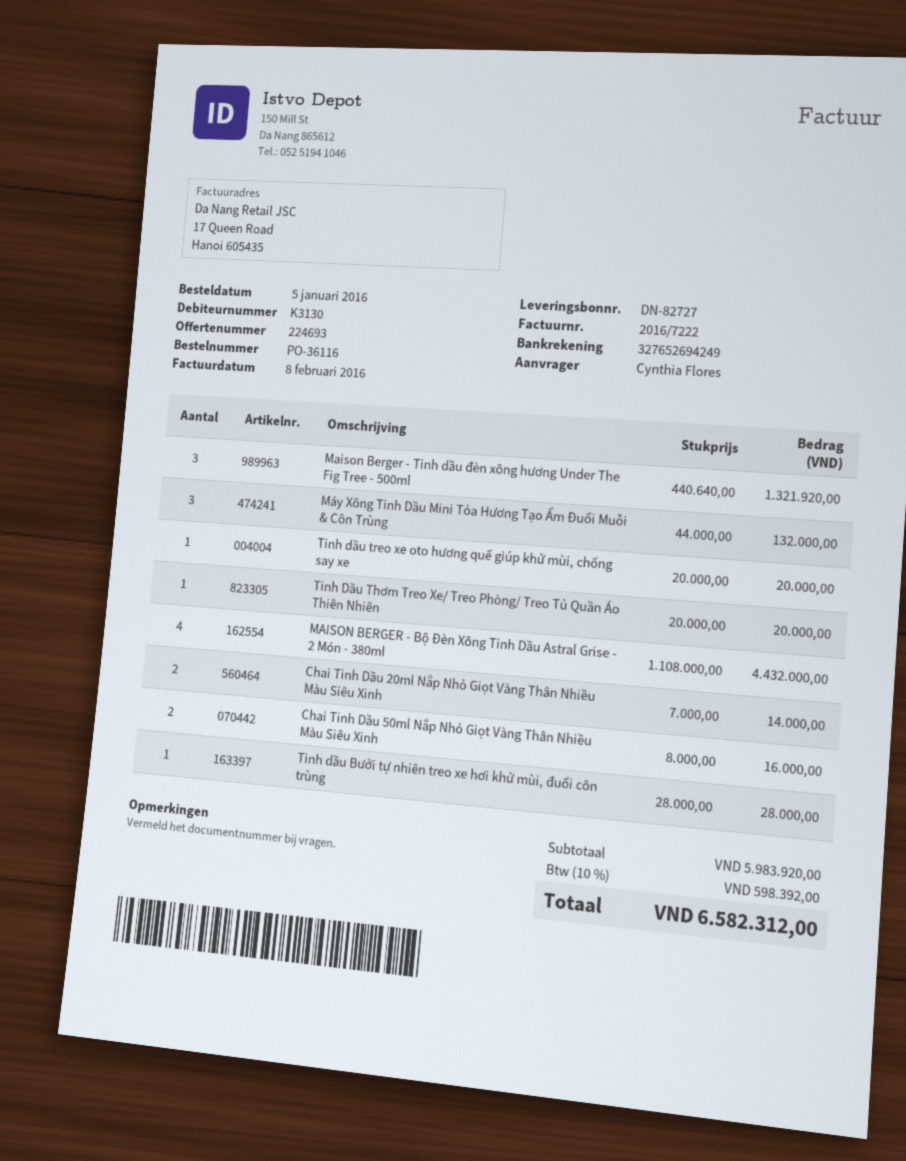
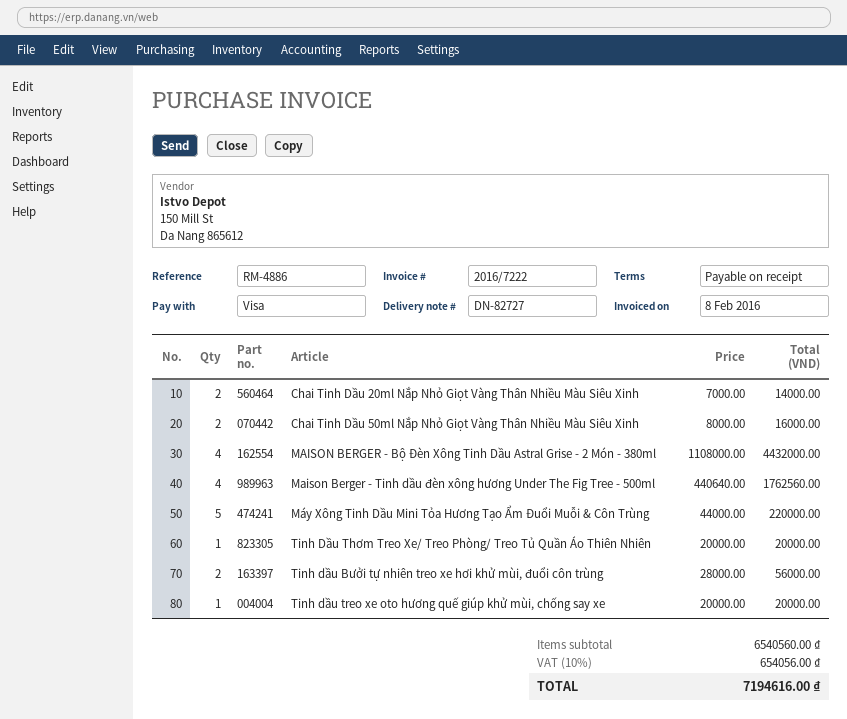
Maison Berger - Tinh dầu đèn xông hương Under The Fig Tree - 500ml: 3 x 440640.00 = 1321920.00 -> 4 x 440640.00 = 1762560.00
Máy Xông Tinh Dầu Mini Tỏa Hương Tạo Ẩm Đuổi Muỗi & Côn Trùng: 3 x 44000.00 = 132000.00 -> 5 x 44000.00 = 220000.00
Tinh dầu Bưởi tự nhiên treo xe hơi khử mùi, đuổi côn trùng: 1 x 28000.00 = 28000.00 -> 2 x 28000.00 = 56000.00
subtotal: 5983920.00 -> 6540560.00
tax: 10% = 598392.00 -> 10% = 654056.00
total: 6582312.00 -> 7194616.00

